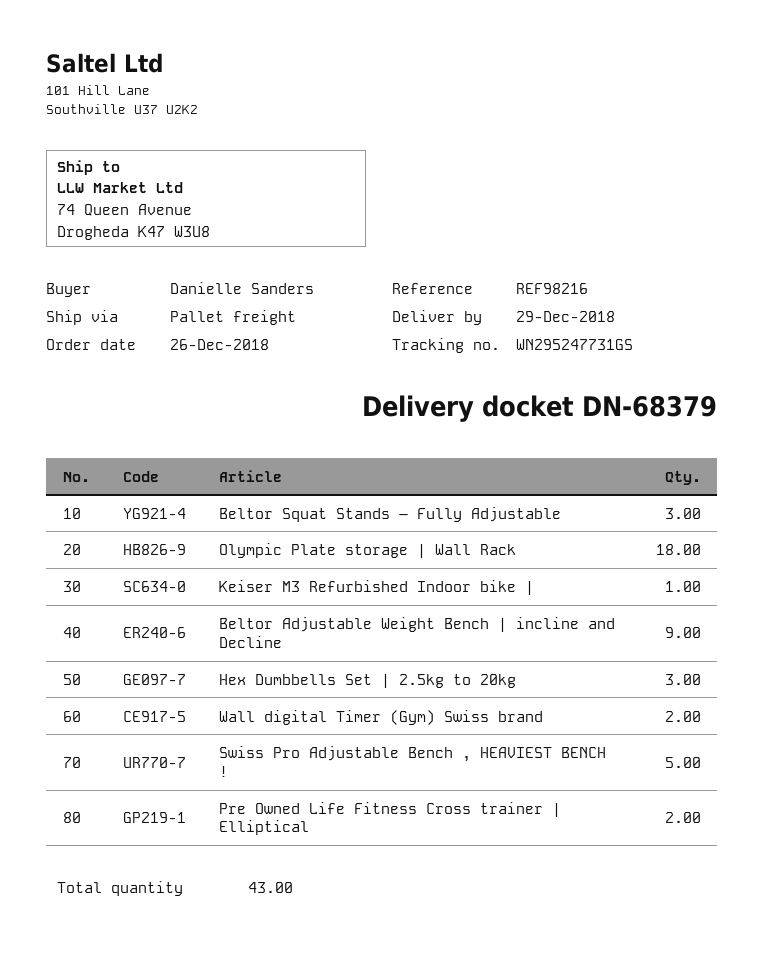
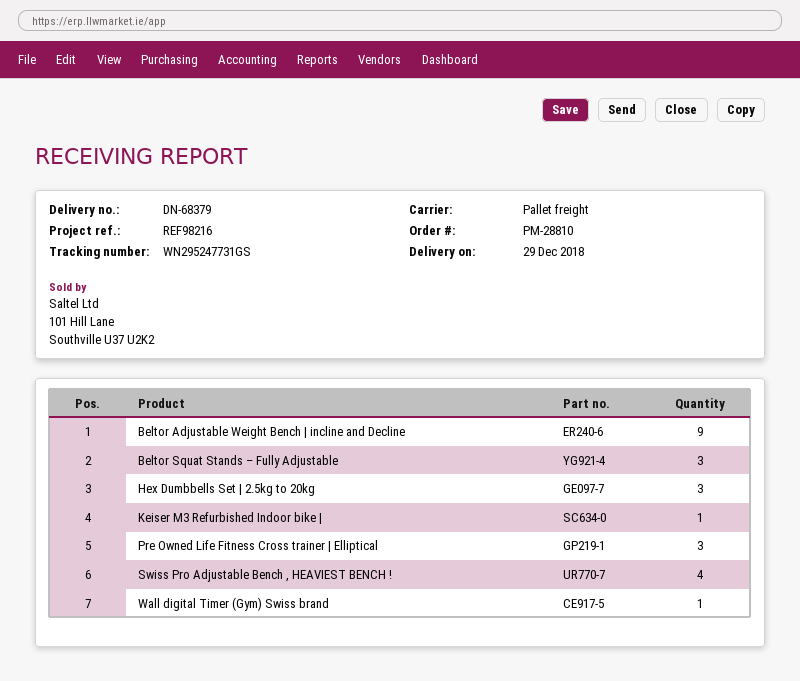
Olympic Plate storage | Wall Rack: 18 -> none
Wall digital Timer (Gym) Swiss brand: 2 -> 1
Swiss Pro Adjustable Bench , HEAVIEST BENCH !: 5 -> 4
Pre Owned Life Fitness Cross trainer | Elliptical: 2 -> 3

